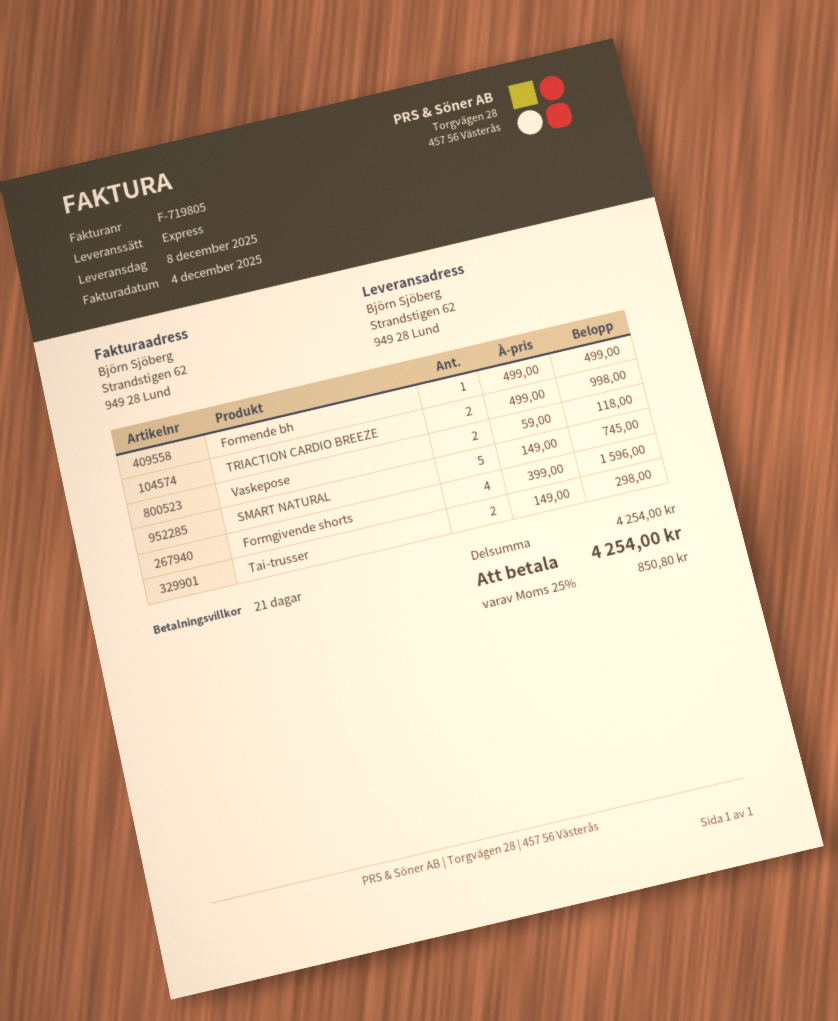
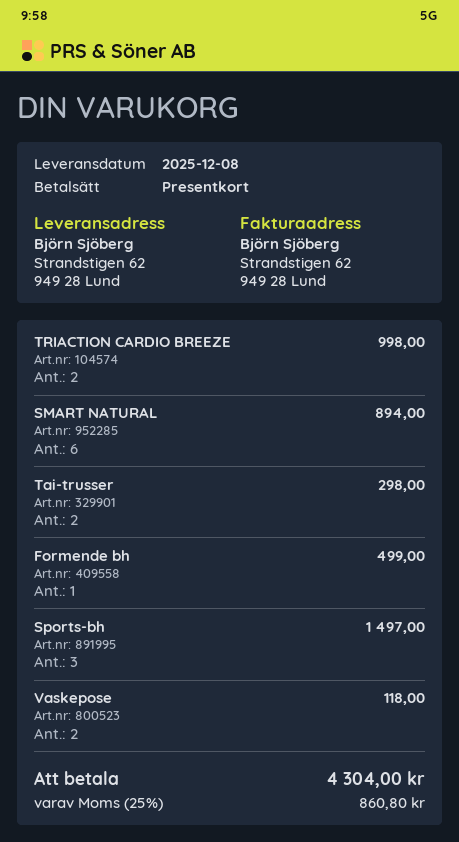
SMART NATURAL: 5 for 745.00 -> 6 for 894.00
Formgivende shorts: 4 for 1596.00 -> none
Sports-bh: none -> 3 for 1497.00
tax: 25% = 850.80 -> 25% = 860.80
total: 4254.00 -> 4304.00

